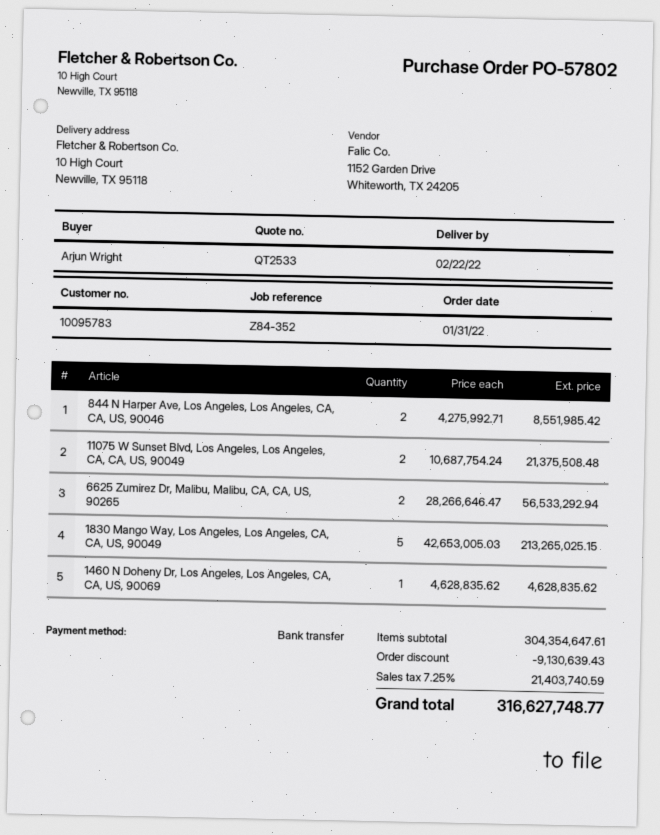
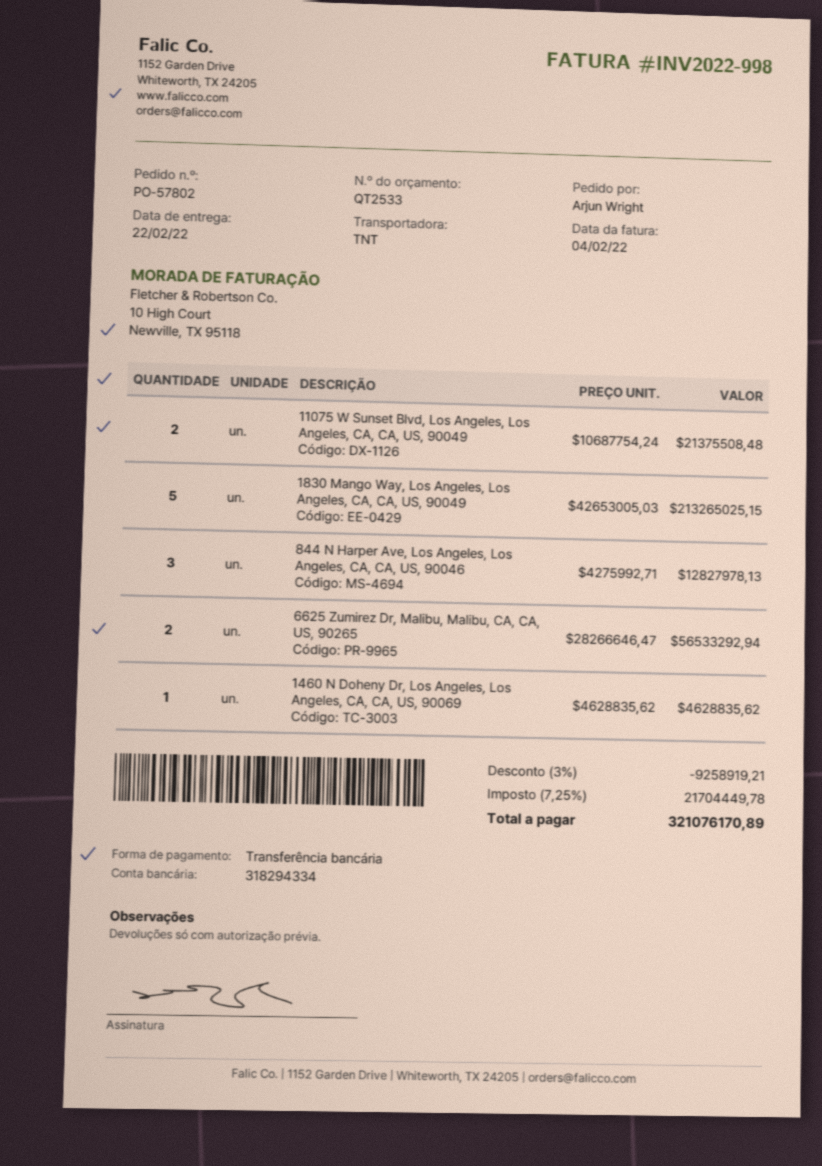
844 N Harper Ave, Los Angeles, Los Angeles, CA, CA, US, 90046: 2 x 4275992.71 = 8551985.42 -> 3 x 4275992.71 = 12827978.13
discount: 9130639.43 -> 9258919.21
tax: 7.25% = 21403740.59 -> 7.25% = 21704449.78
total: 316627748.77 -> 321076170.89

